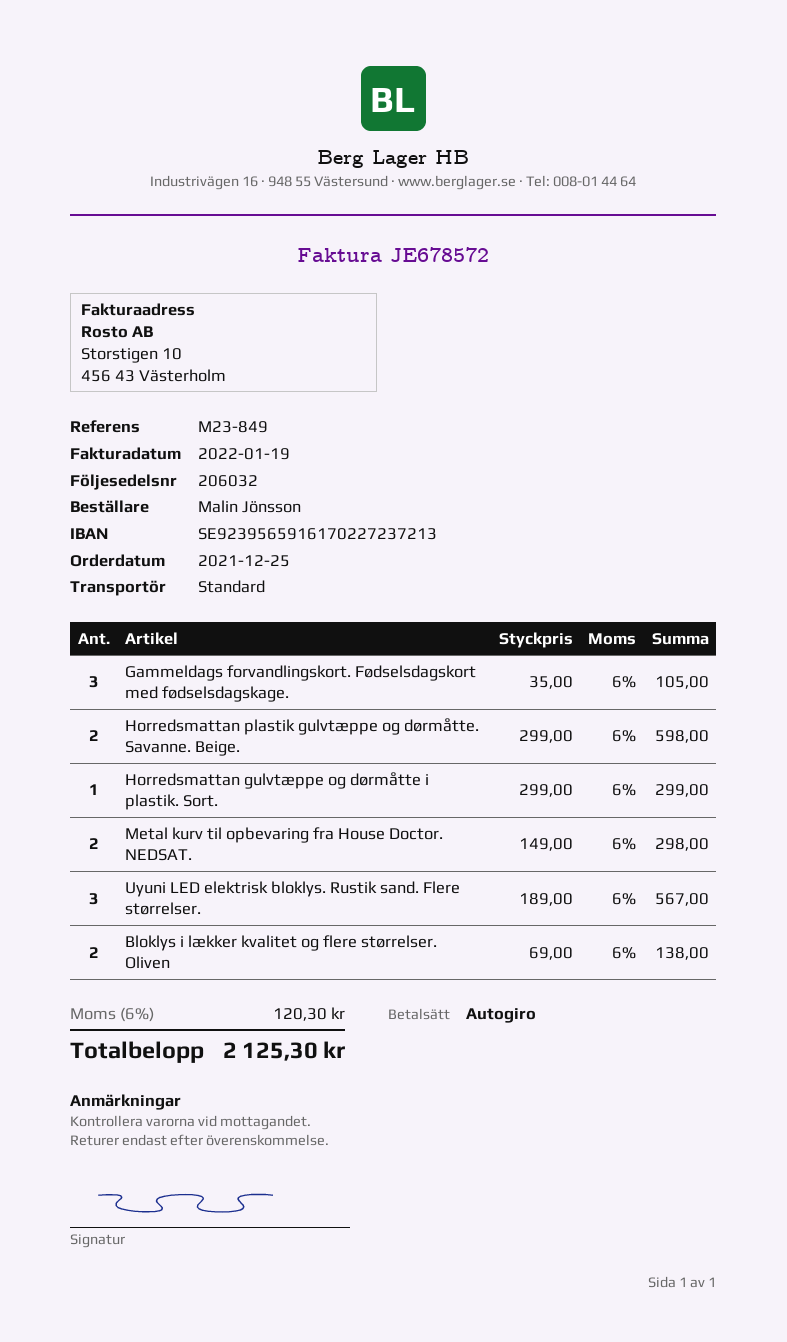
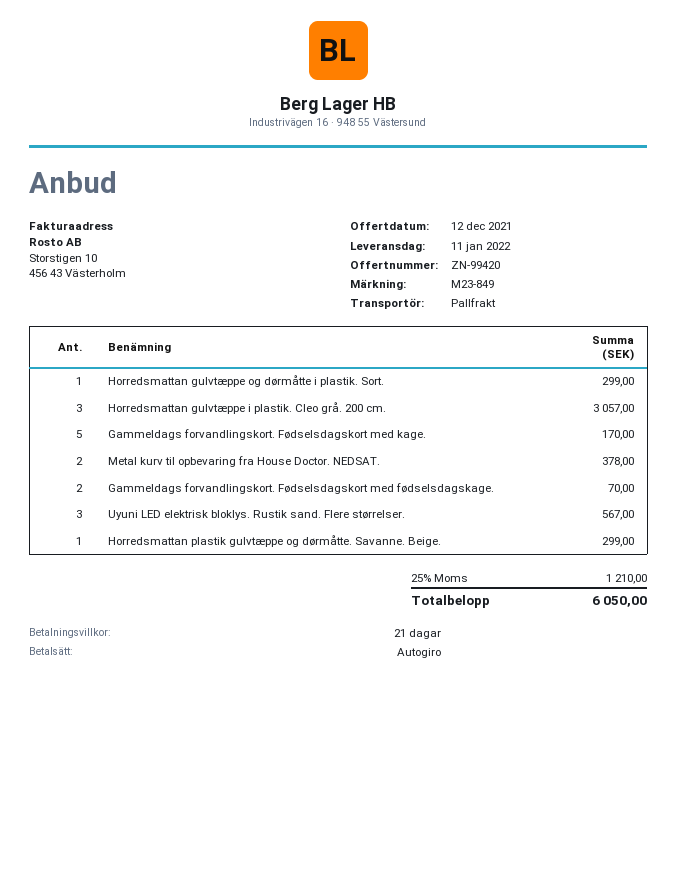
shipping method: standard -> pallet freight
Gammeldags forvandlingskort. Fødselsdagskort med fødselsdagskage.: 3 for 105.00 -> 2 for 70.00
Horredsmattan plastik gulvtæppe og dørmåtte. Savanne. Beige.: 2 for 598.00 -> 1 for 299.00
Metal kurv til opbevaring fra House Doctor. NEDSAT.: 2 for 298.00 -> 2 for 378.00
Bloklys i lækker kvalitet og flere størrelser. Oliven: 2 for 138.00 -> none
Horredsmattan gulvtæppe i plastik. Cleo grå. 200 cm.: none -> 3 for 3057.00
Gammeldags forvandlingskort. Fødselsdagskort med kage.: none -> 5 for 170.00
tax: 6% = 120.30 -> 25% = 1210.00
total: 2125.30 -> 6050.00

